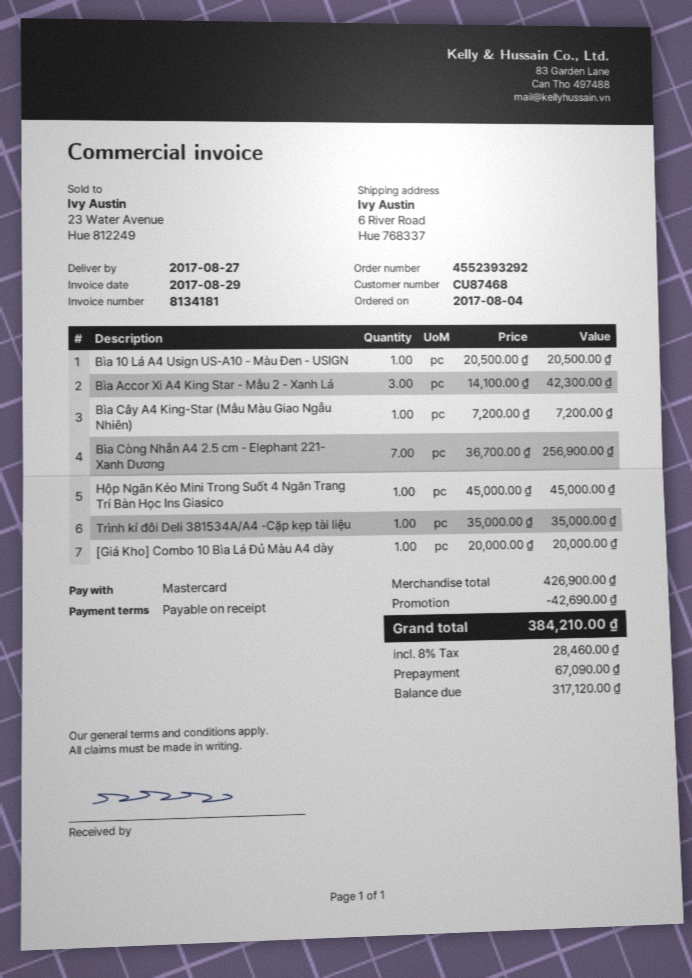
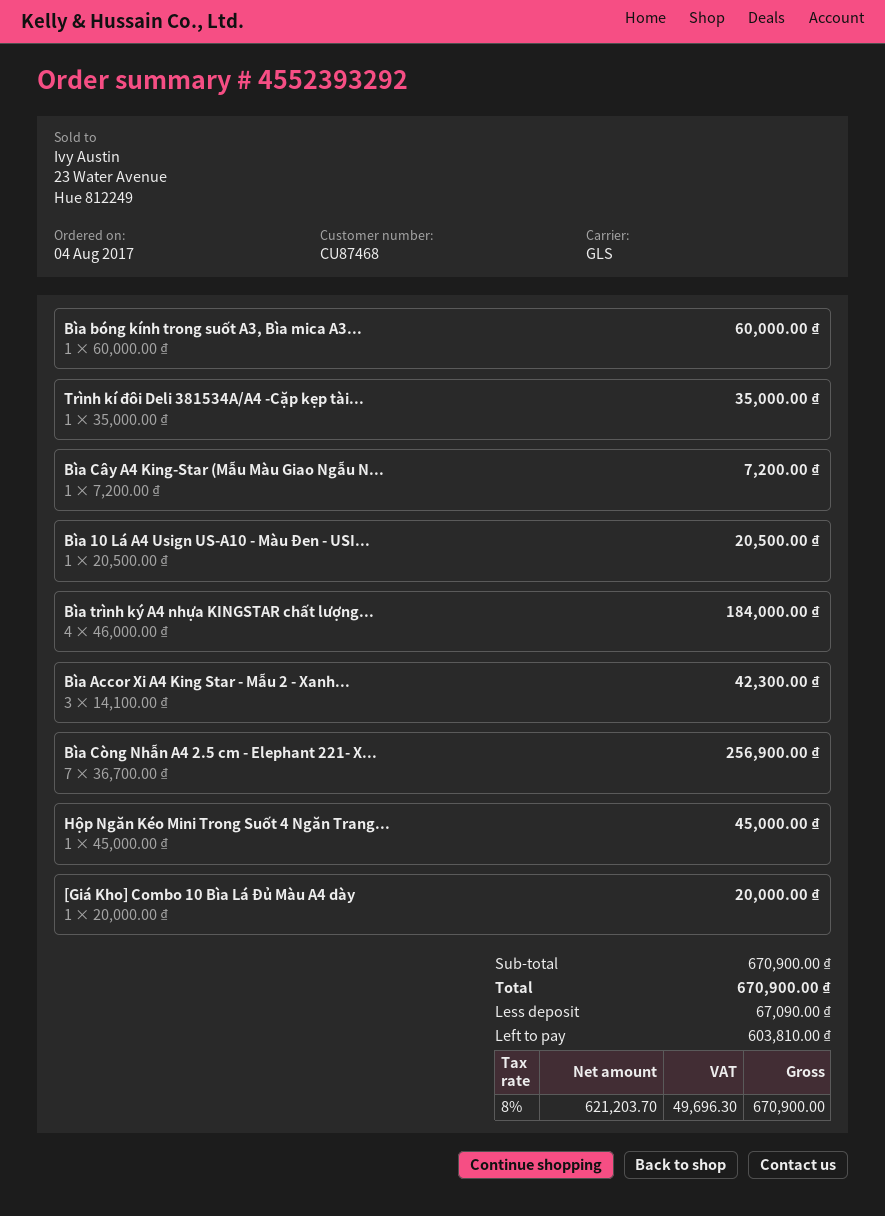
Bìa bóng kính trong suốt A3, Bìa mica A3...: none -> 1 x 60000.00 = 60000.00
Bìa trình ký A4 nhựa KINGSTAR chất lượng...: none -> 4 x 46000.00 = 184000.00
subtotal: 426900.00 -> 670900.00
discount: 42690.00 -> none
tax: 8% = 28460.00 -> 8% = 49696.30
total: 384210.00 -> 670900.00
balance: 317120.00 -> 603810.00

